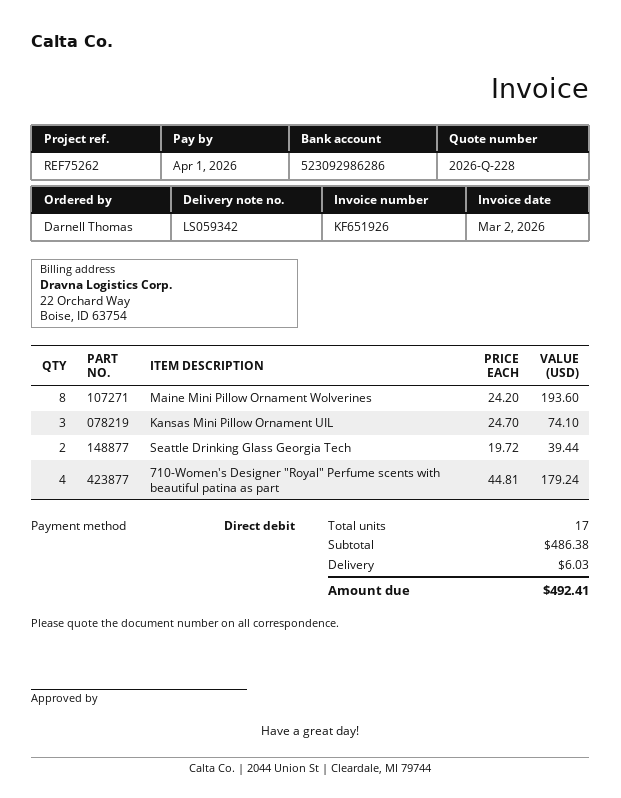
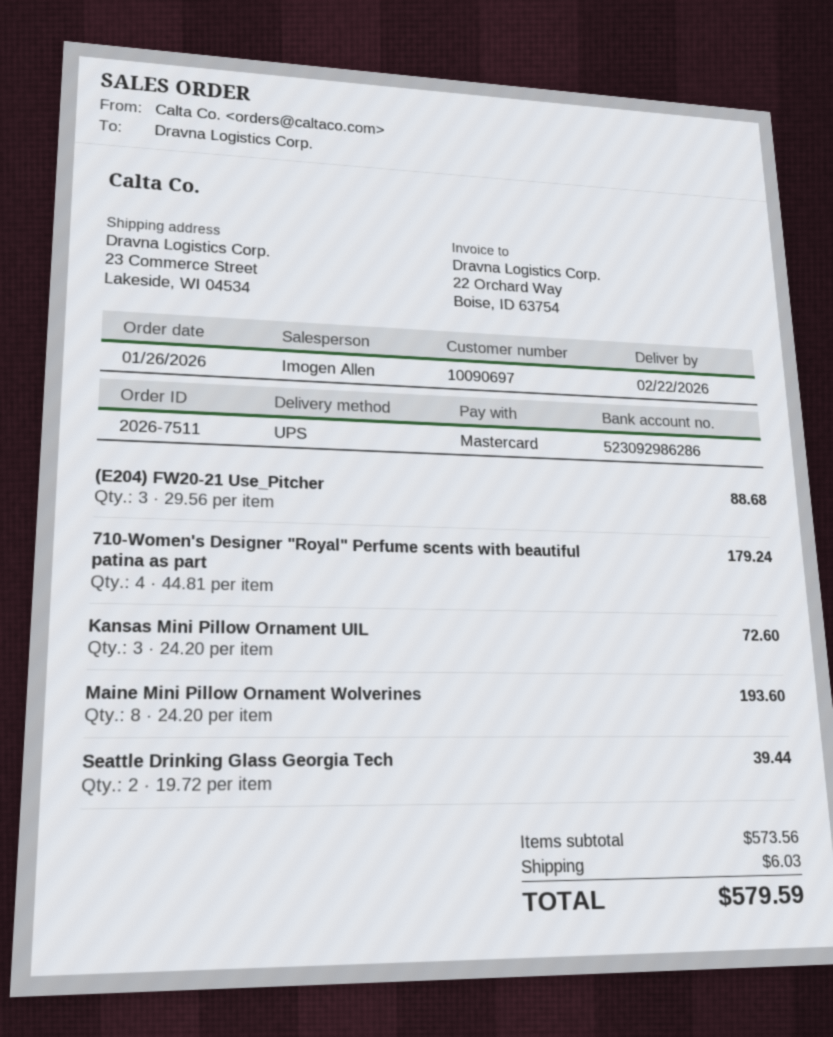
payment method: direct debit -> Mastercard
Kansas Mini Pillow Ornament UIL: 3 x 24.70 = 74.10 -> 3 x 24.20 = 72.60
(E204) FW20-21 Use_Pitcher: none -> 3 x 29.56 = 88.68
subtotal: 486.38 -> 573.56
total: 492.41 -> 579.59

